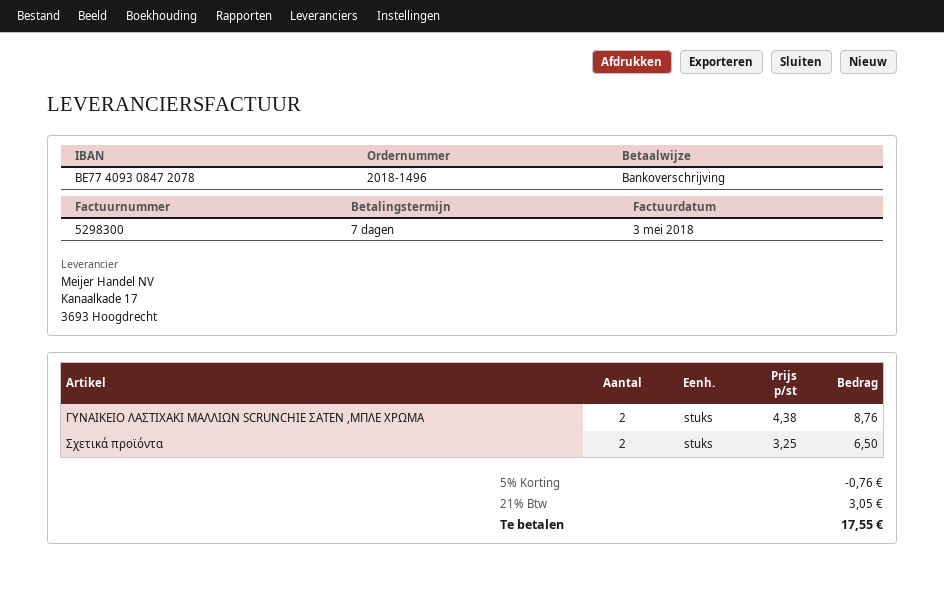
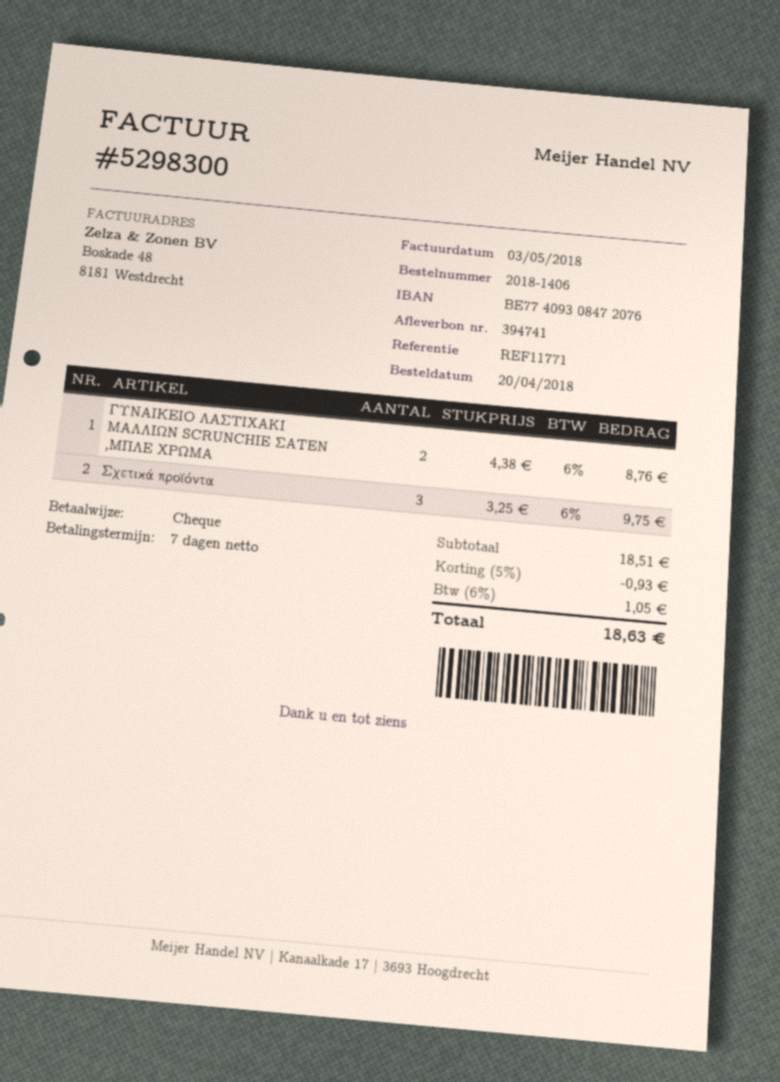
order number: 2018-1496 -> 2018-1406
payment method: bank transfer -> cheque
bank account: BE77409308472078 -> BE77409308472076
Σχετικά προϊόντα: 2 x 3.25 = 6.50 -> 3 x 3.25 = 9.75
discount: 5% = 0.76 -> 5% = 0.93
tax: 21% = 3.05 -> 6% = 1.05
total: 17.55 -> 18.63

